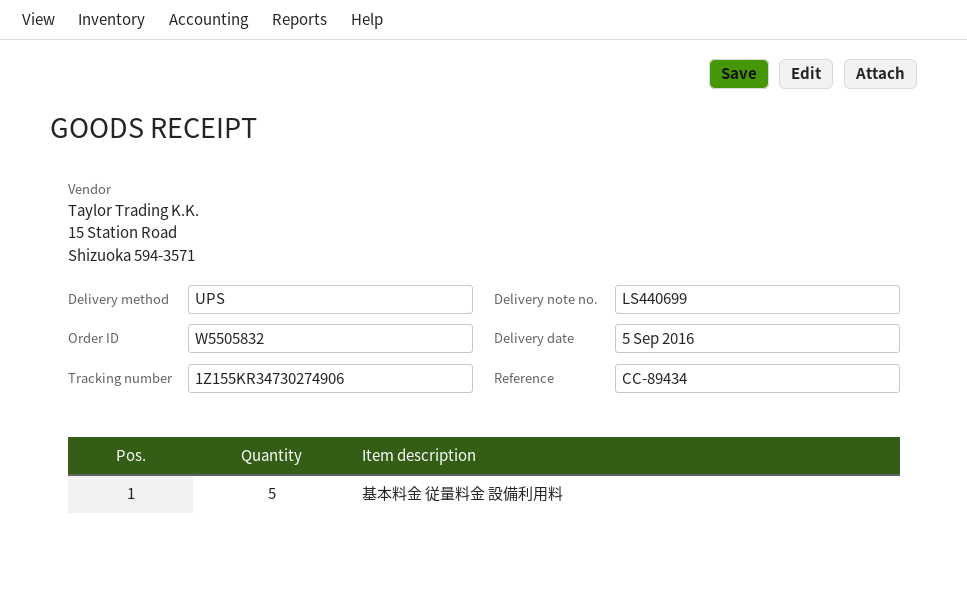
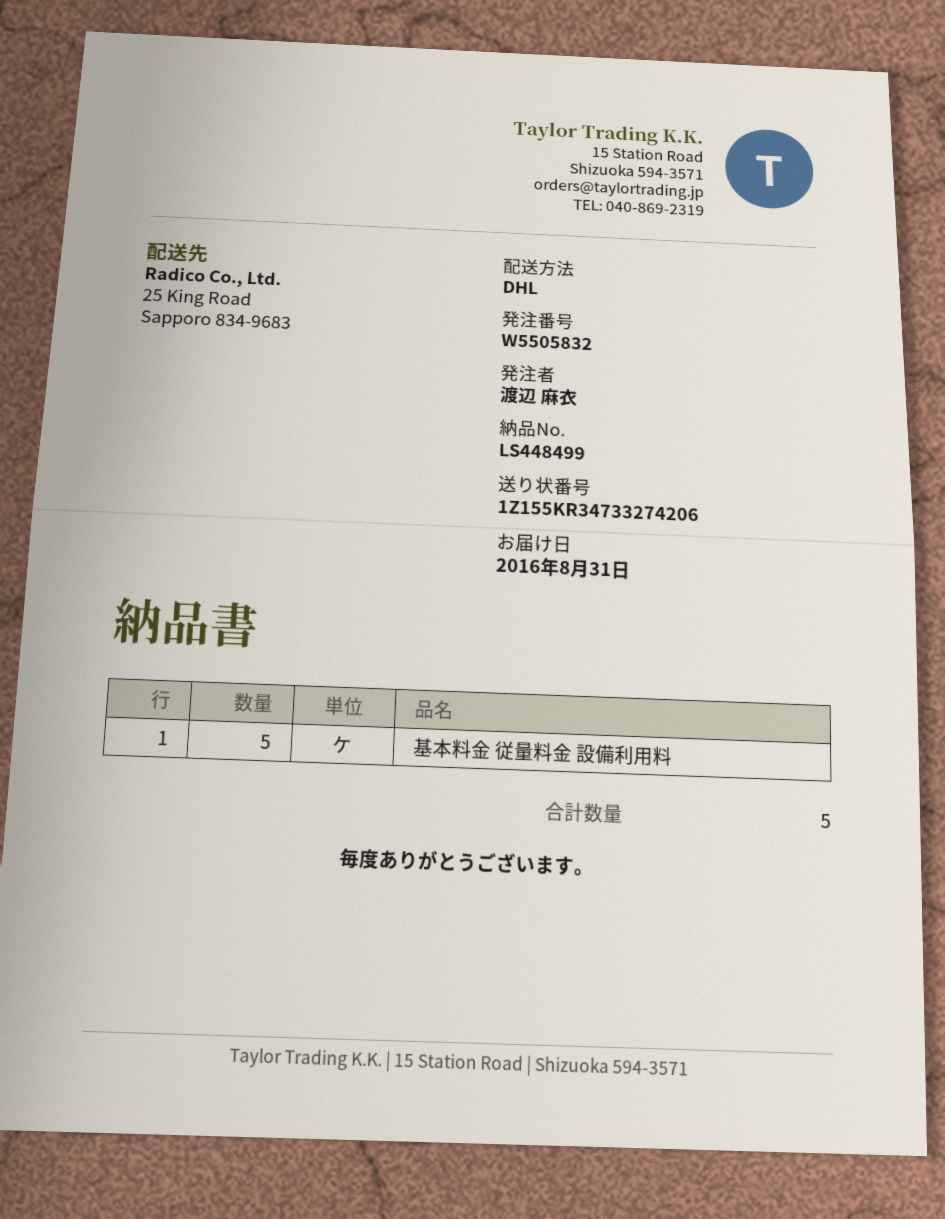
delivery note number: LS440699 -> LS448499
delivery date: 2016-09-05 -> 2016-08-31
shipping method: UPS -> DHL
tracking number: 1Z155KR34730274906 -> 1Z155KR34733274206

